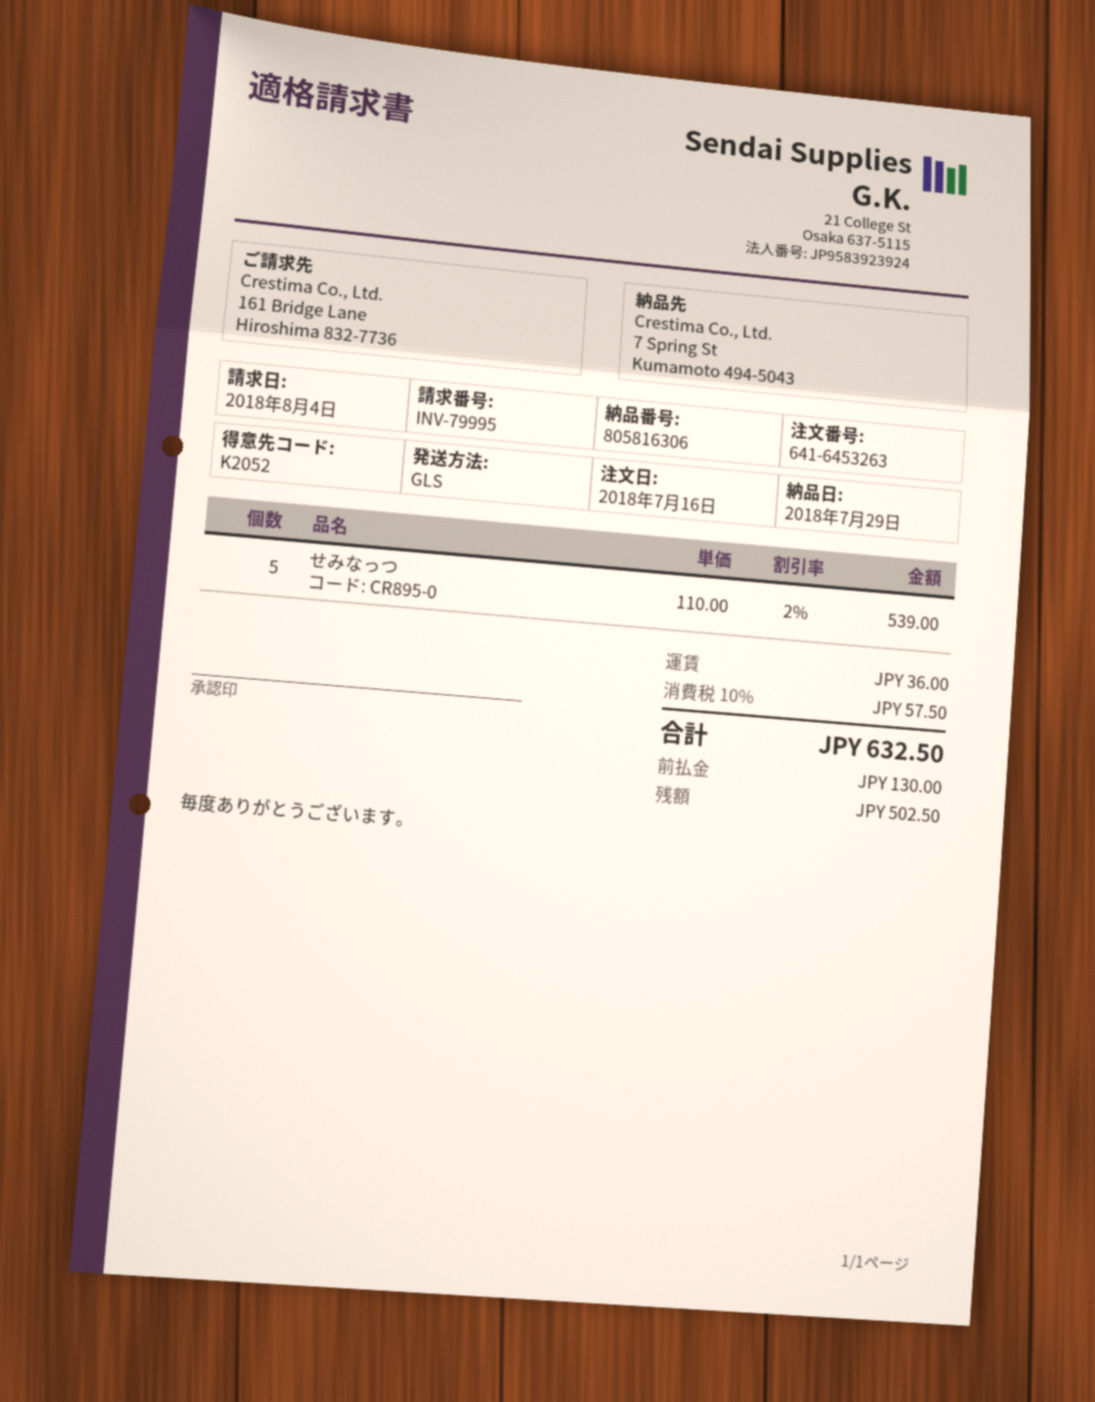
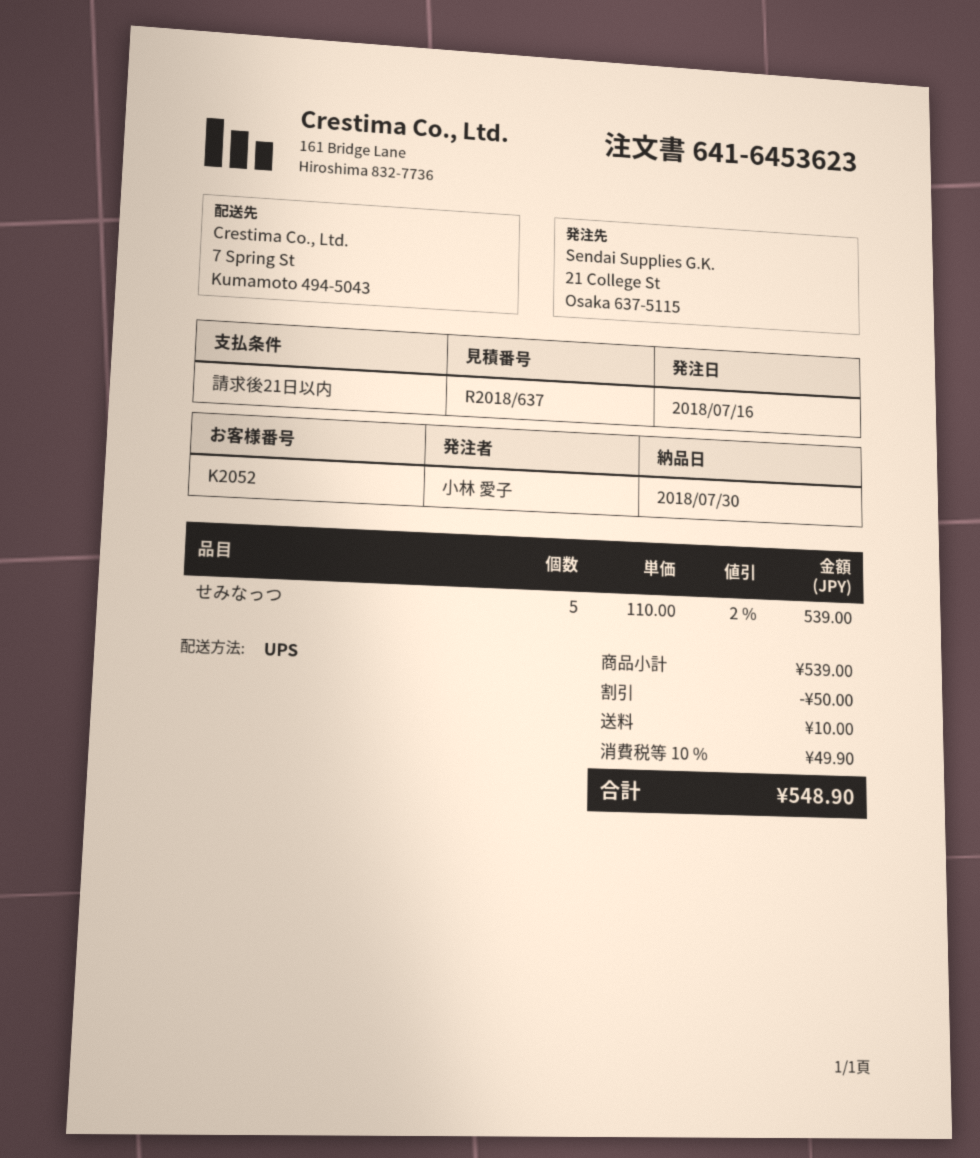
order number: 641-6453263 -> 641-6453623
delivery date: 2018-07-29 -> 2018-07-30
shipping method: GLS -> UPS
discount: none -> 50.00
shipping: 36.00 -> 10.00
tax: 10% = 57.50 -> 10% = 49.90
total: 632.50 -> 548.90

